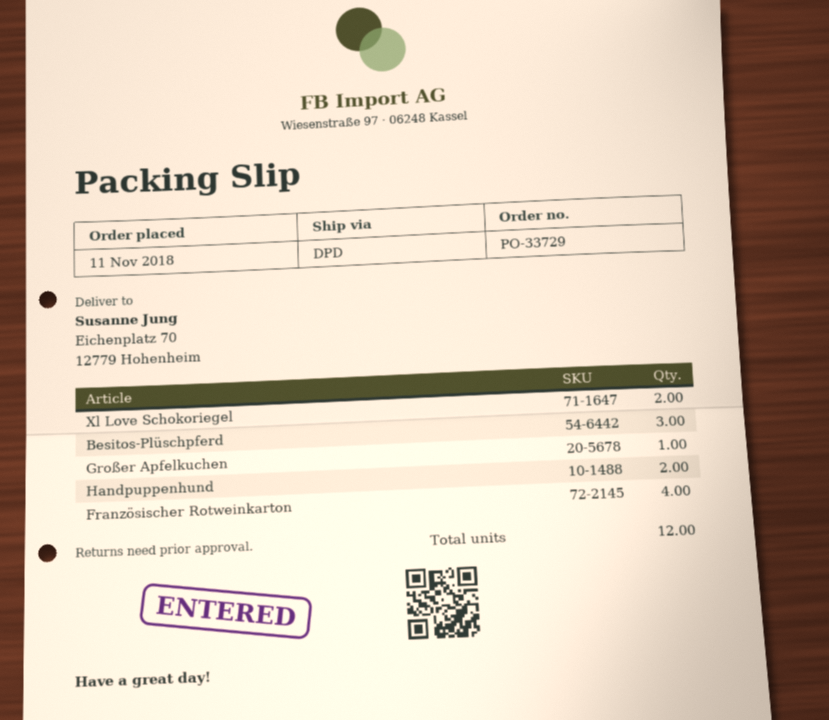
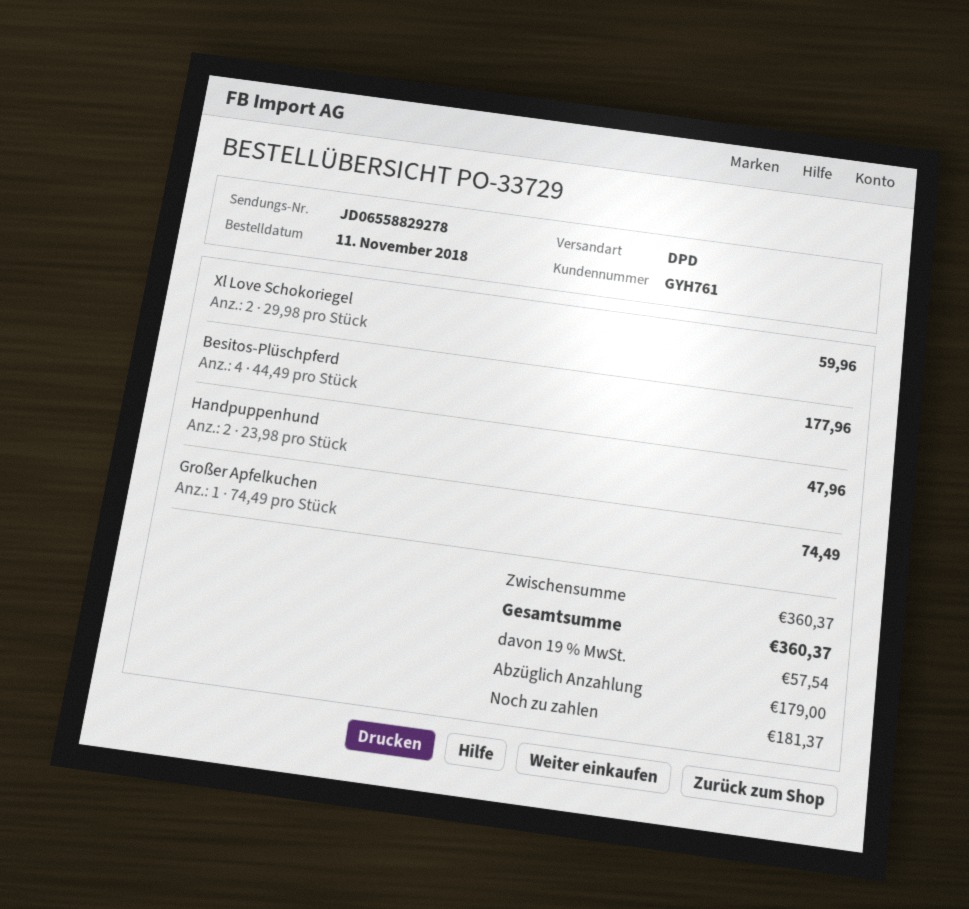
Besitos-Plüschpferd: 3 -> 4
Französischer Rotweinkarton: 4 -> none

